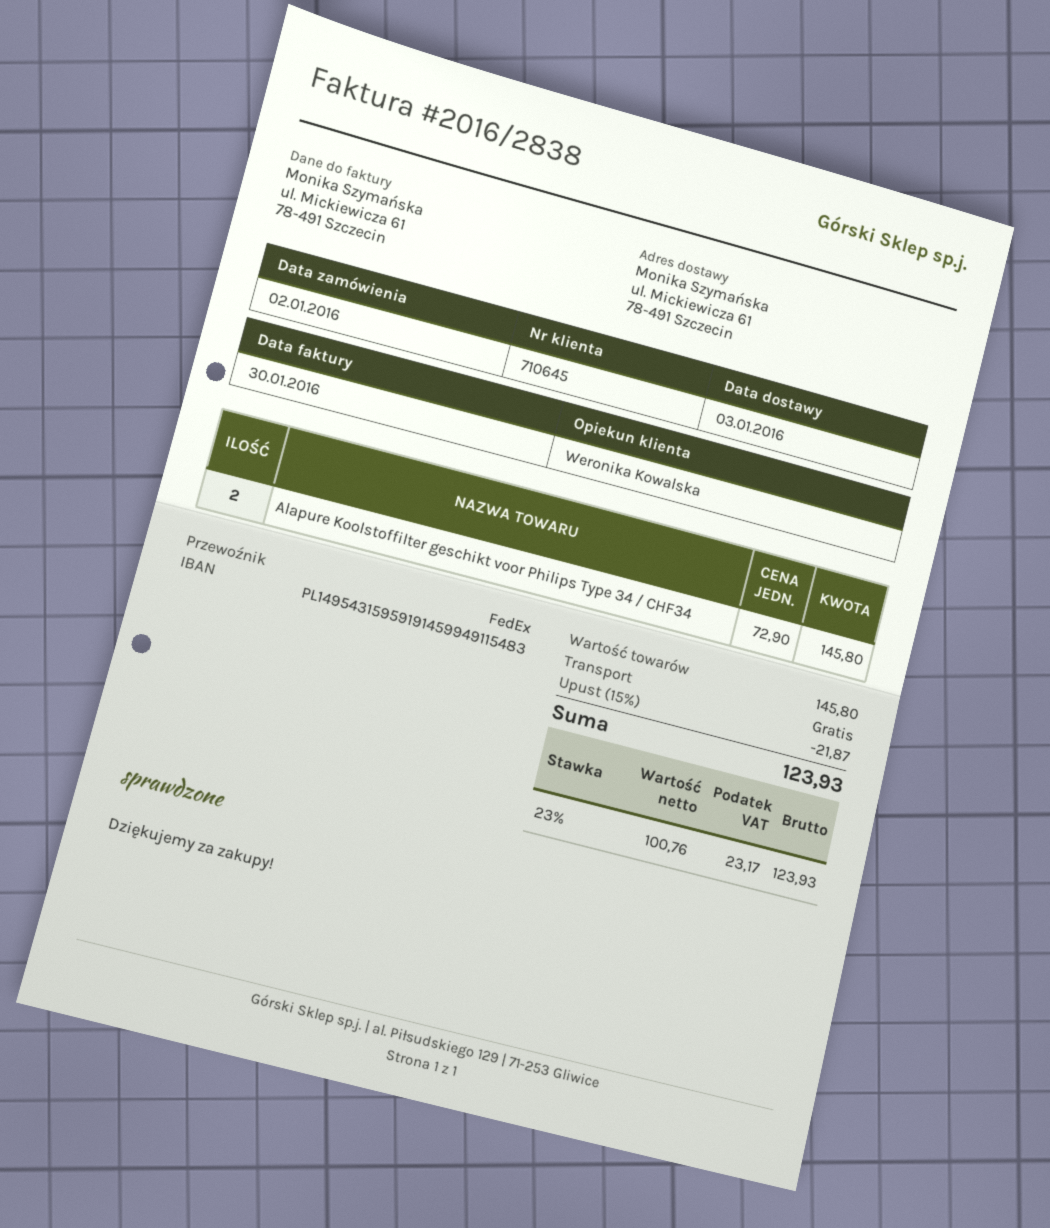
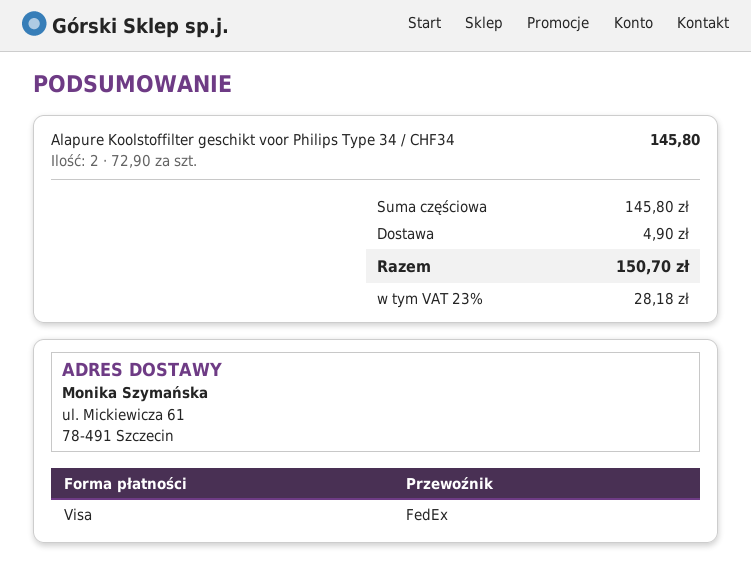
discount: 15% = 21.87 -> none
shipping: 0.00 -> 4.90
tax: 23% = 23.17 -> 23% = 28.18
total: 123.93 -> 150.70

